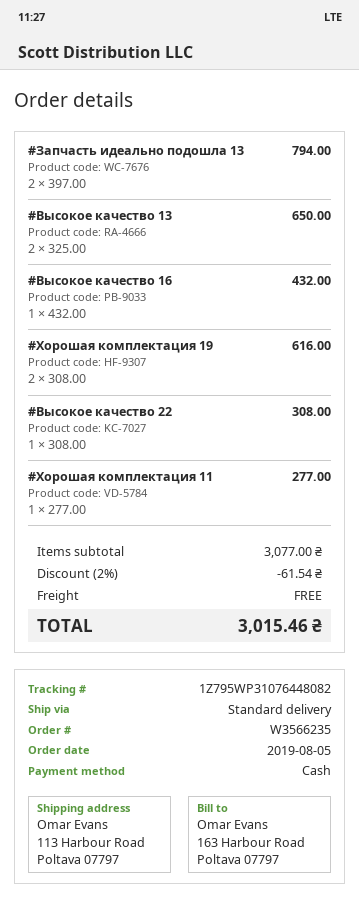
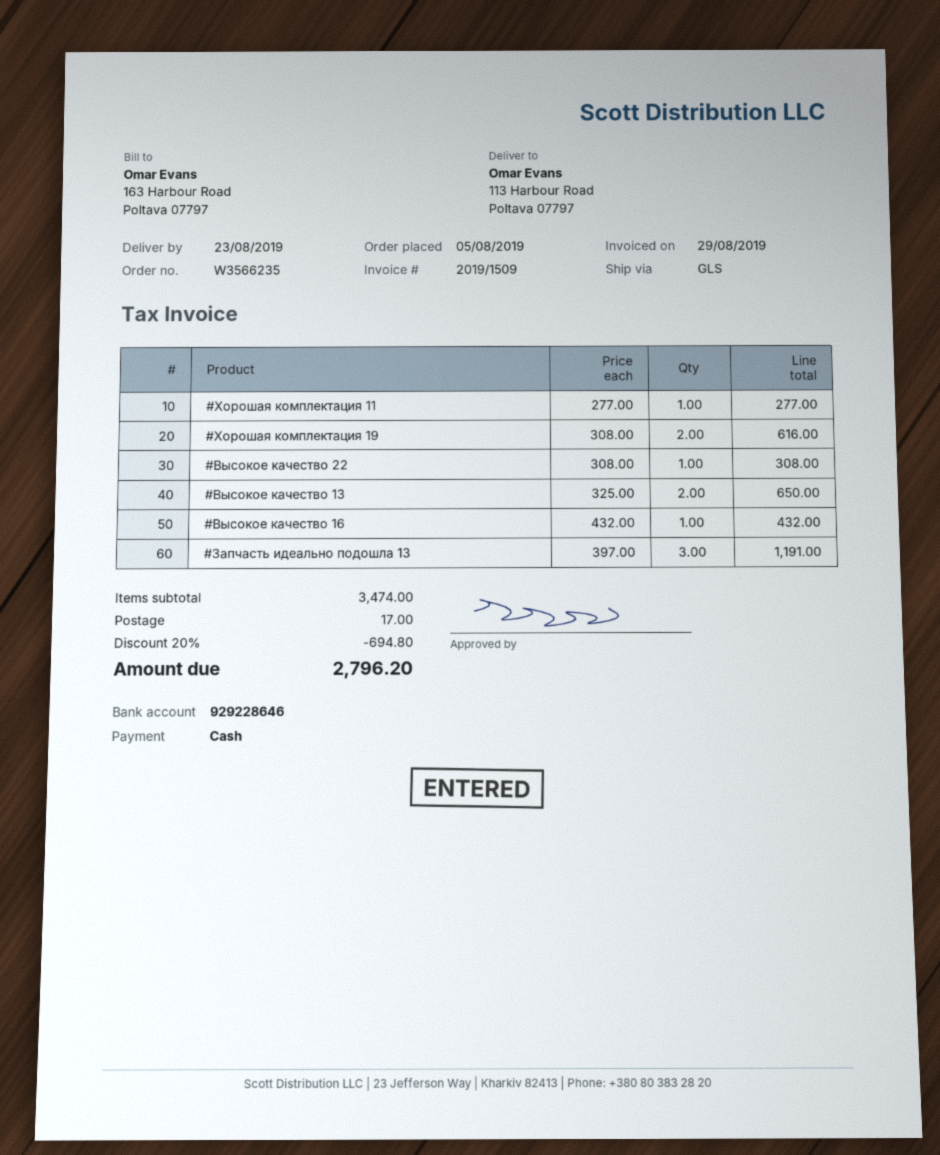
shipping method: standard -> GLS
#Запчасть идеально подошла 13: 2 x 397.00 = 794.00 -> 3 x 397.00 = 1191.00
subtotal: 3077.00 -> 3474.00
discount: 2% = 61.54 -> 20% = 694.80
shipping: 0.00 -> 17.00
total: 3015.46 -> 2796.20

